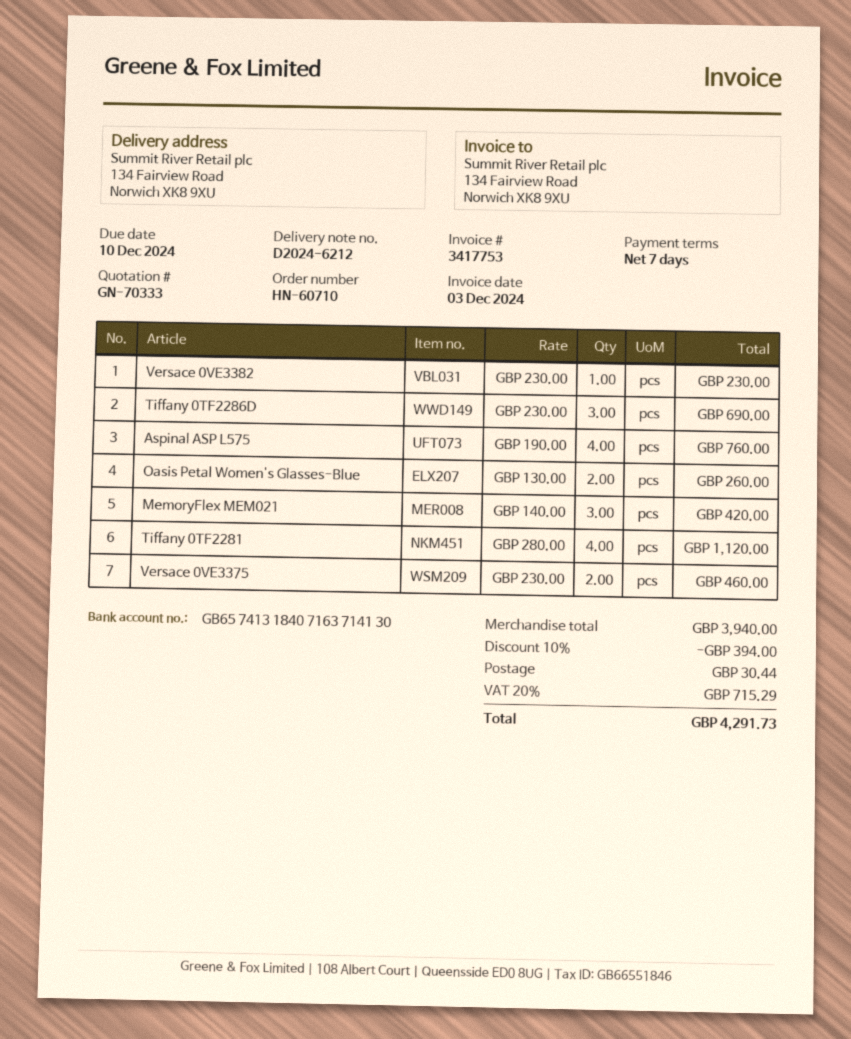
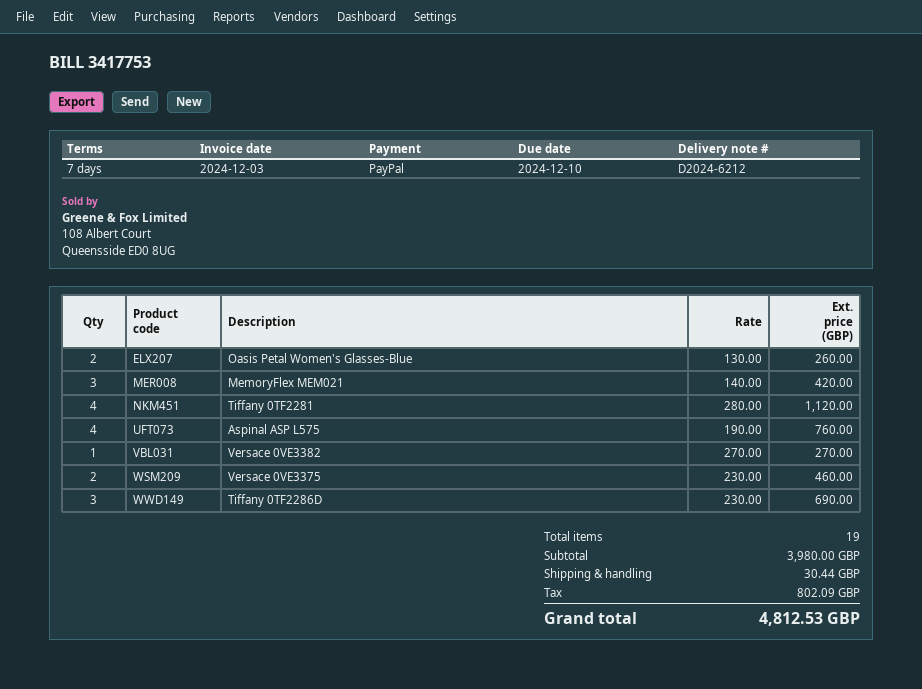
Versace 0VE3382: 1 x 230.00 = 230.00 -> 1 x 270.00 = 270.00
subtotal: 3940.00 -> 3980.00
discount: 10% = 394.00 -> none
tax: 715.29 -> 802.09
total: 4291.73 -> 4812.53

